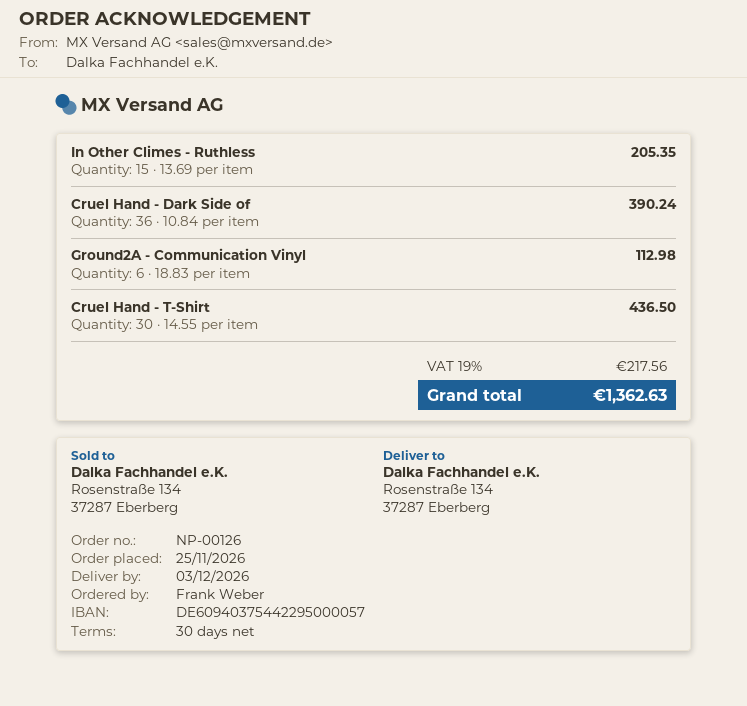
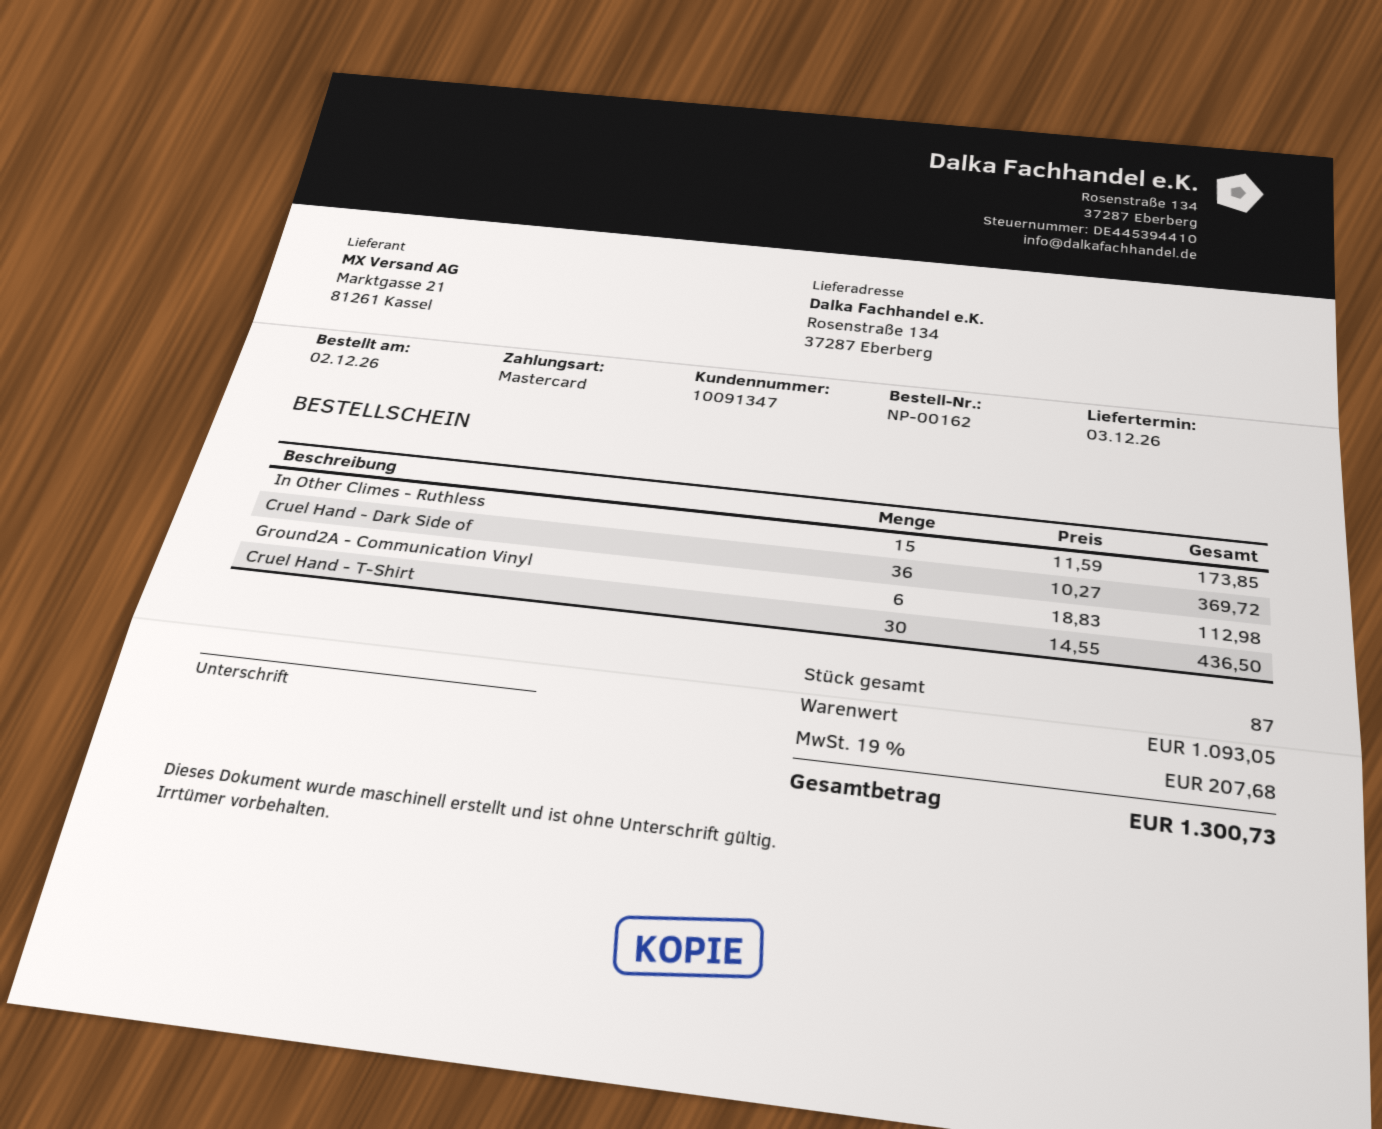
order number: NP-00126 -> NP-00162
order date: 2026-11-25 -> 2026-12-02
In Other Climes - Ruthless: 15 x 13.69 = 205.35 -> 15 x 11.59 = 173.85
Cruel Hand - Dark Side of: 36 x 10.84 = 390.24 -> 36 x 10.27 = 369.72
tax: 19% = 217.56 -> 19% = 207.68
total: 1362.63 -> 1300.73

